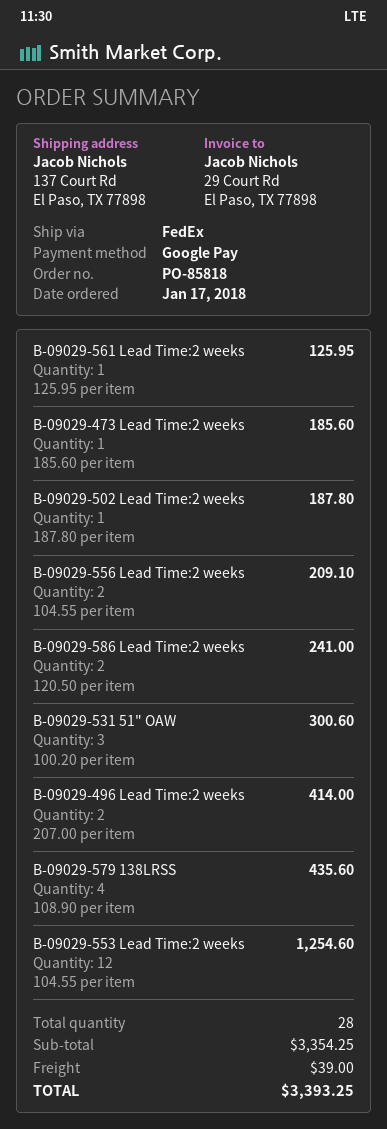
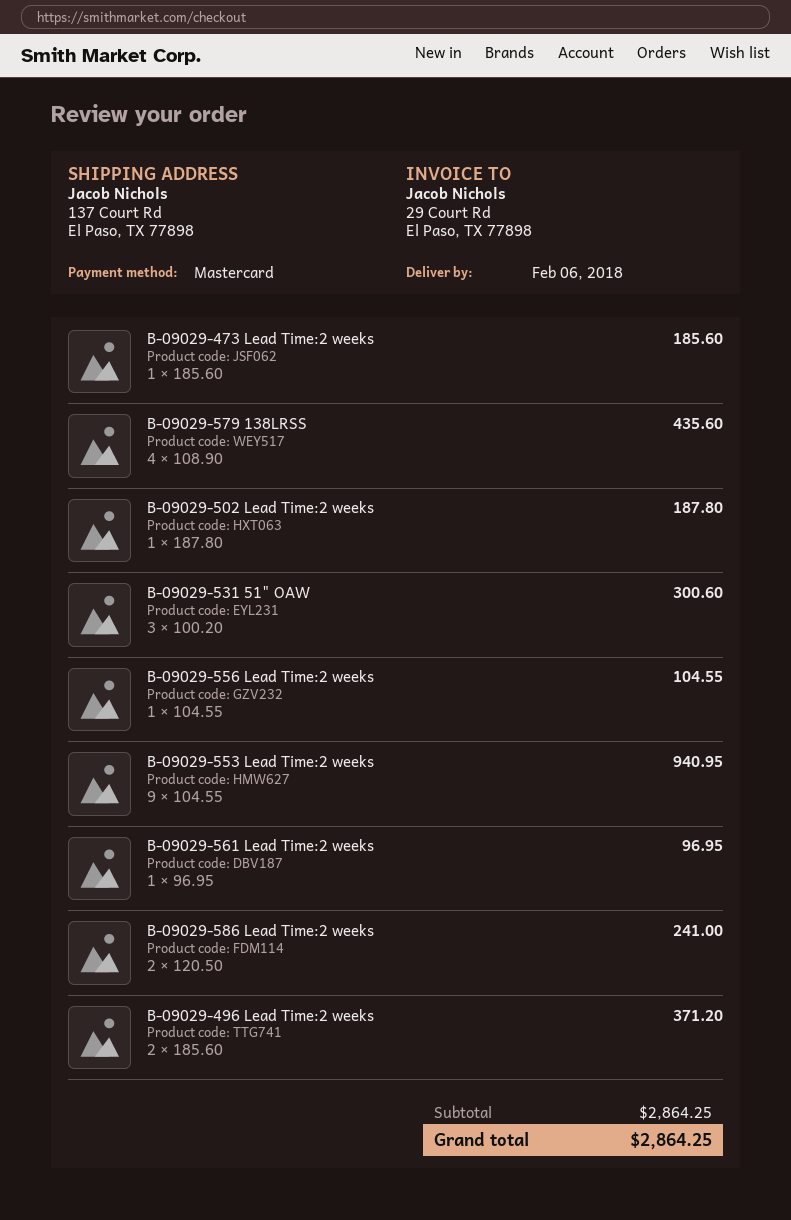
payment method: Google Pay -> Mastercard
B-09029-561 Lead Time:2 weeks: 1 x 125.95 = 125.95 -> 1 x 96.95 = 96.95
B-09029-556 Lead Time:2 weeks: 2 x 104.55 = 209.10 -> 1 x 104.55 = 104.55
B-09029-496 Lead Time:2 weeks: 2 x 207.00 = 414.00 -> 2 x 185.60 = 371.20
B-09029-553 Lead Time:2 weeks: 12 x 104.55 = 1254.60 -> 9 x 104.55 = 940.95
subtotal: 3354.25 -> 2864.25
shipping: 39.00 -> none
total: 3393.25 -> 2864.25

